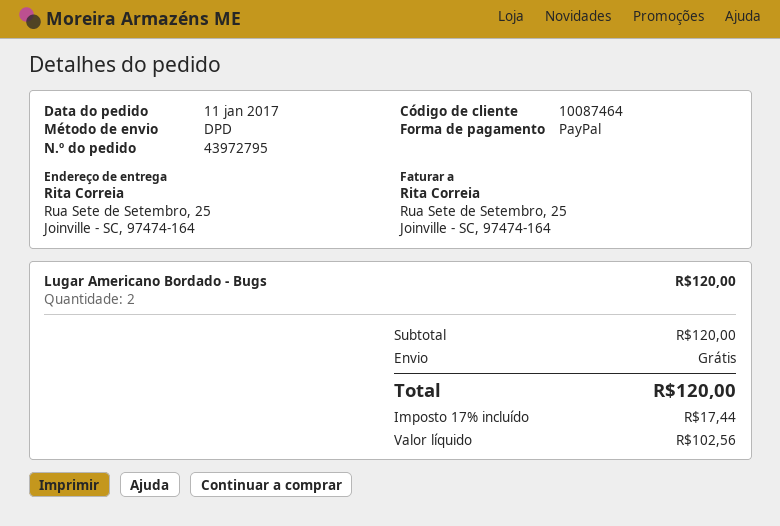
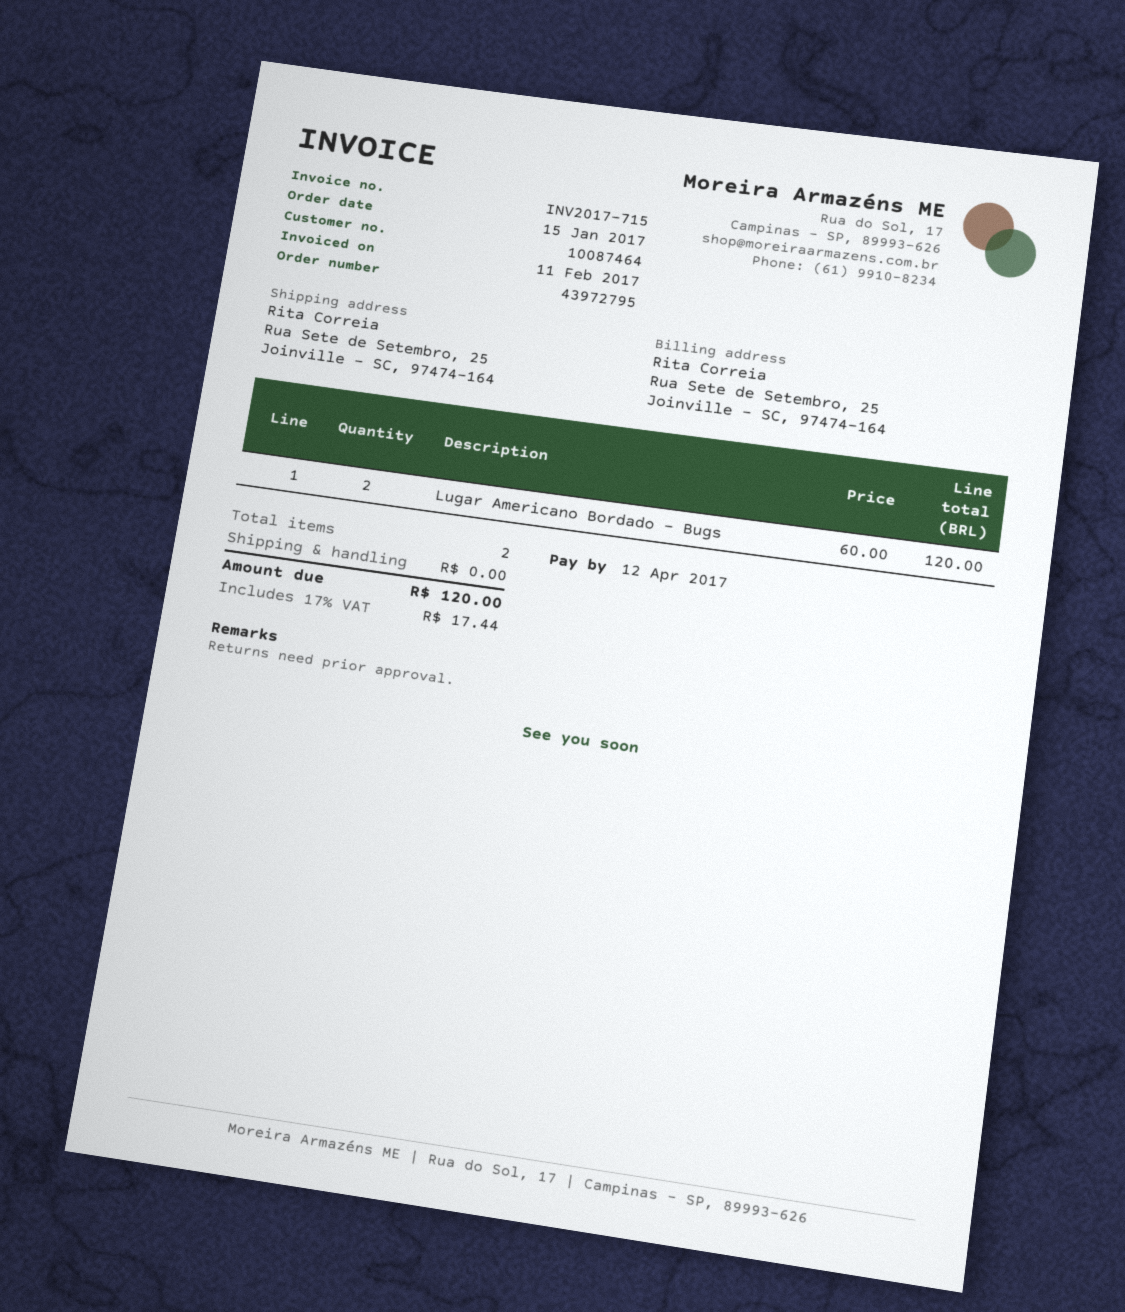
order date: 2017-01-11 -> 2017-01-15

